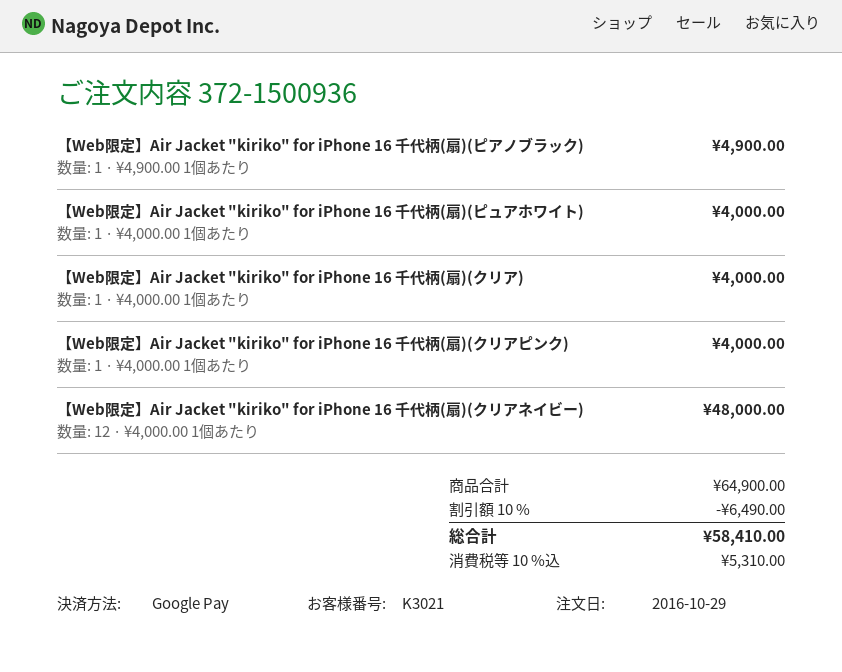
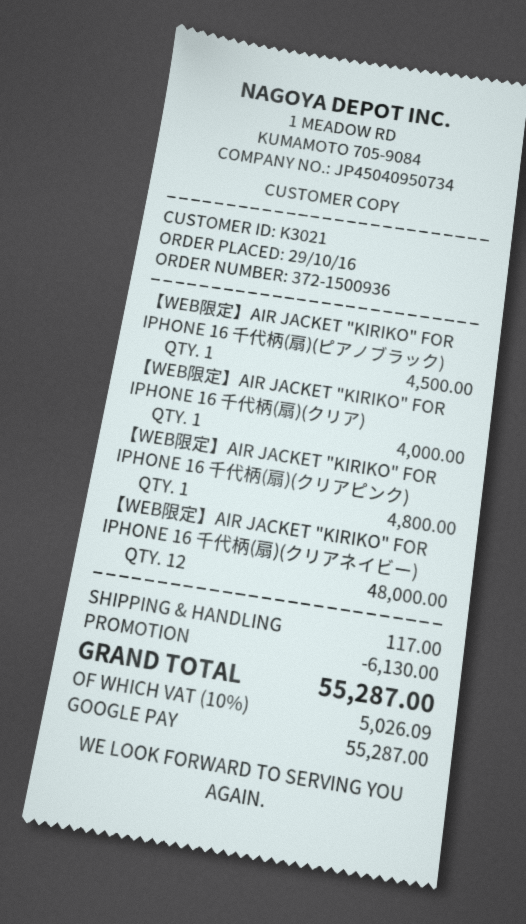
【Web限定】Air Jacket "kiriko" for iPhone 16 千代柄(扇)(ピアノブラック): 1 for 4900.00 -> 1 for 4500.00
【Web限定】Air Jacket "kiriko" for iPhone 16 千代柄(扇)(ピュアホワイト): 1 for 4000.00 -> none
【Web限定】Air Jacket "kiriko" for iPhone 16 千代柄(扇)(クリアピンク): 1 for 4000.00 -> 1 for 4800.00
discount: 6490.00 -> 6130.00
shipping: none -> 117.00
tax: 10% = 5310.00 -> 10% = 5026.09
total: 58410.00 -> 55287.00

